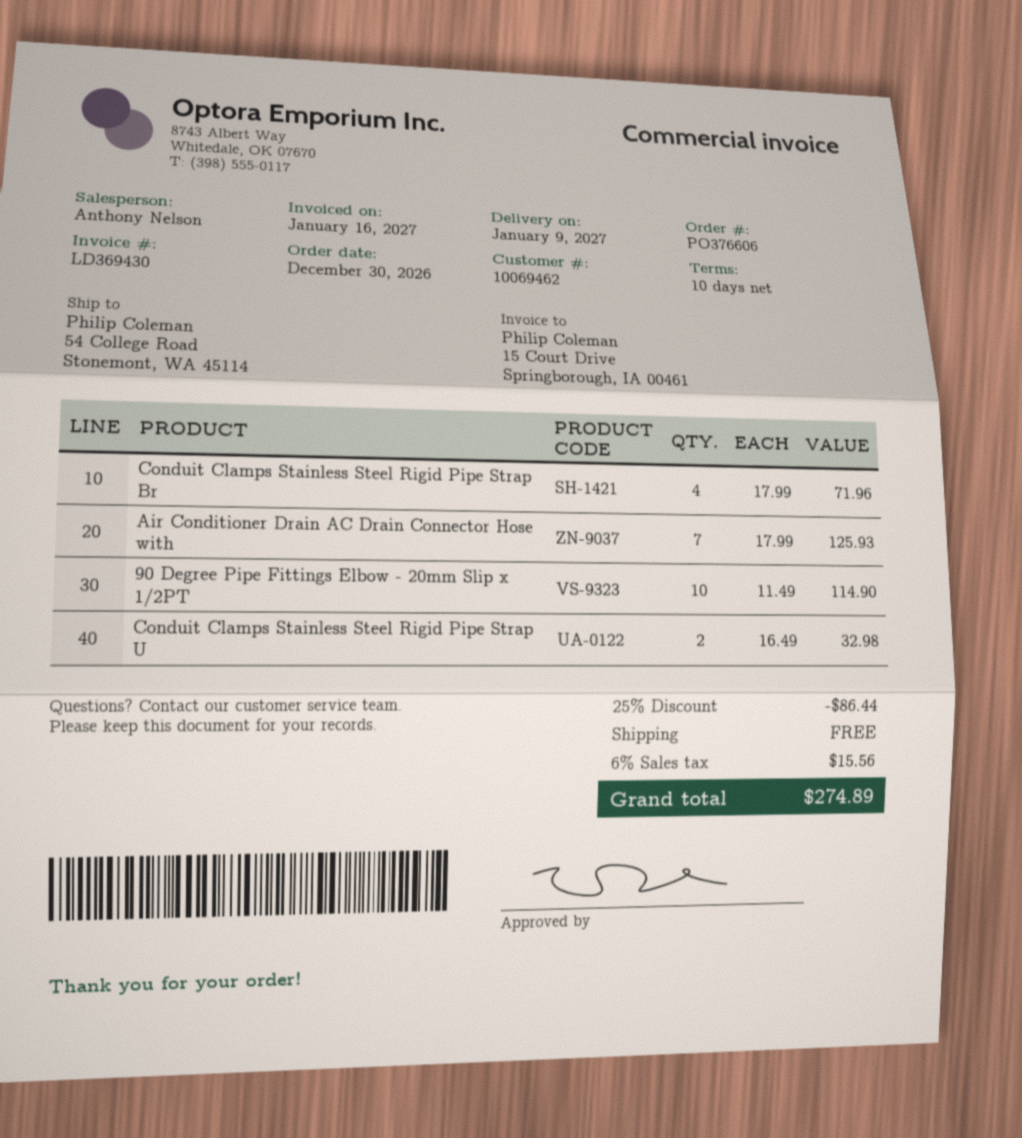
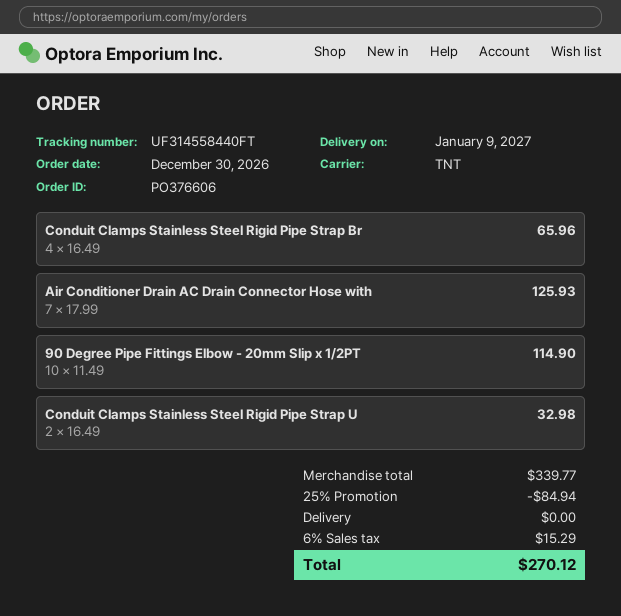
Conduit Clamps Stainless Steel Rigid Pipe Strap Br: 4 x 17.99 = 71.96 -> 4 x 16.49 = 65.96
discount: 25% = 86.44 -> 25% = 84.94
tax: 6% = 15.56 -> 6% = 15.29
total: 274.89 -> 270.12

